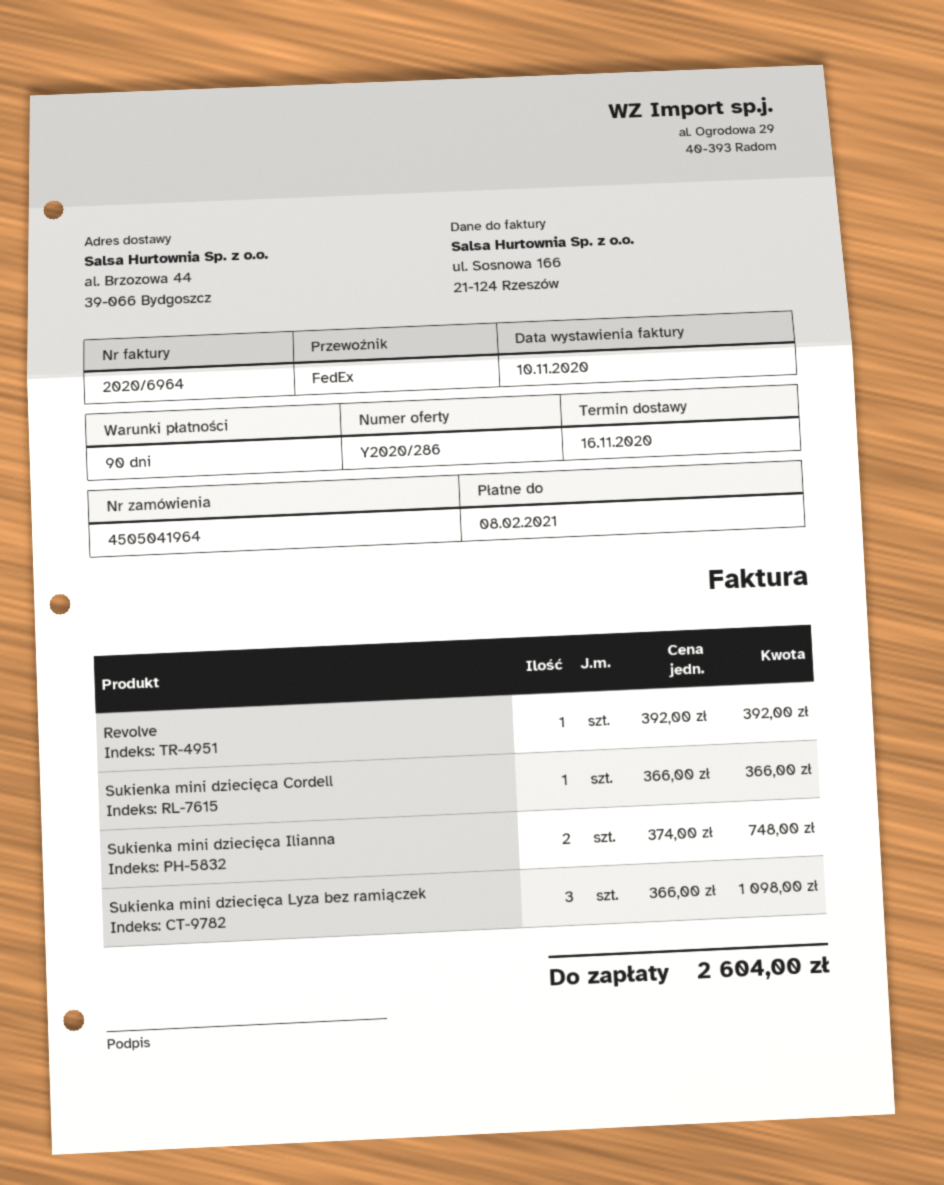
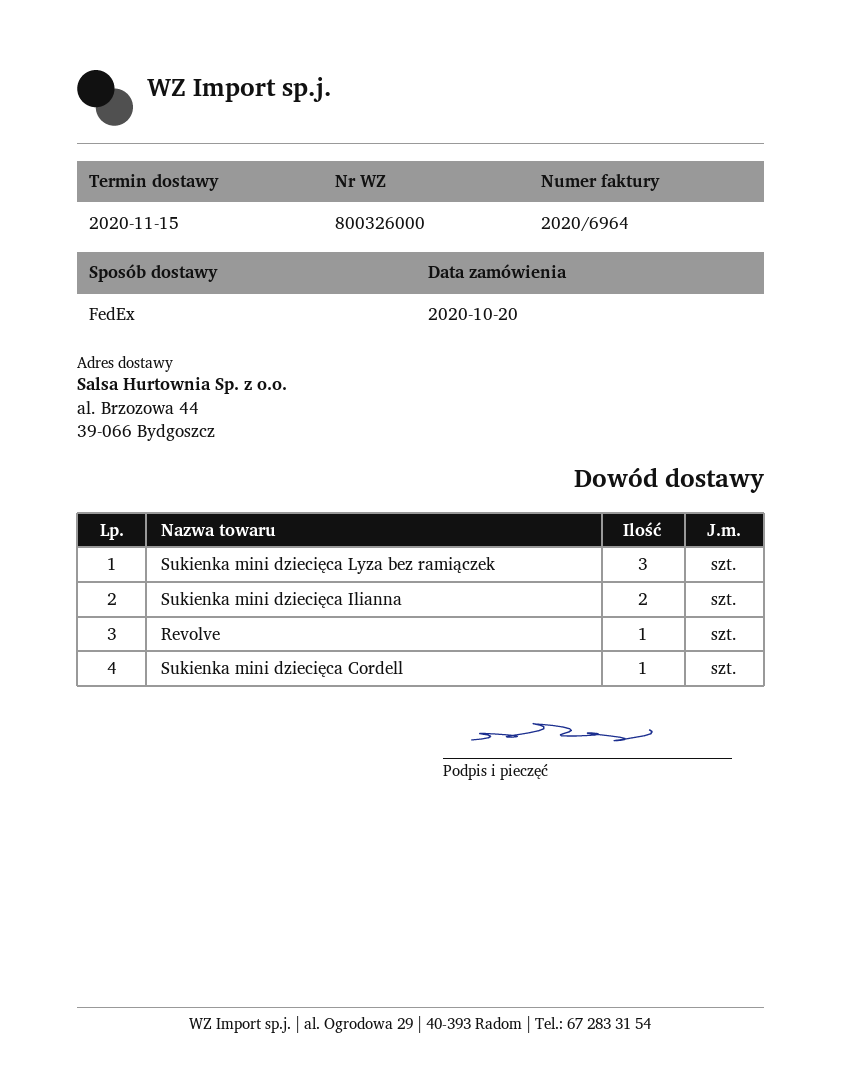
delivery date: 2020-11-16 -> 2020-11-15

